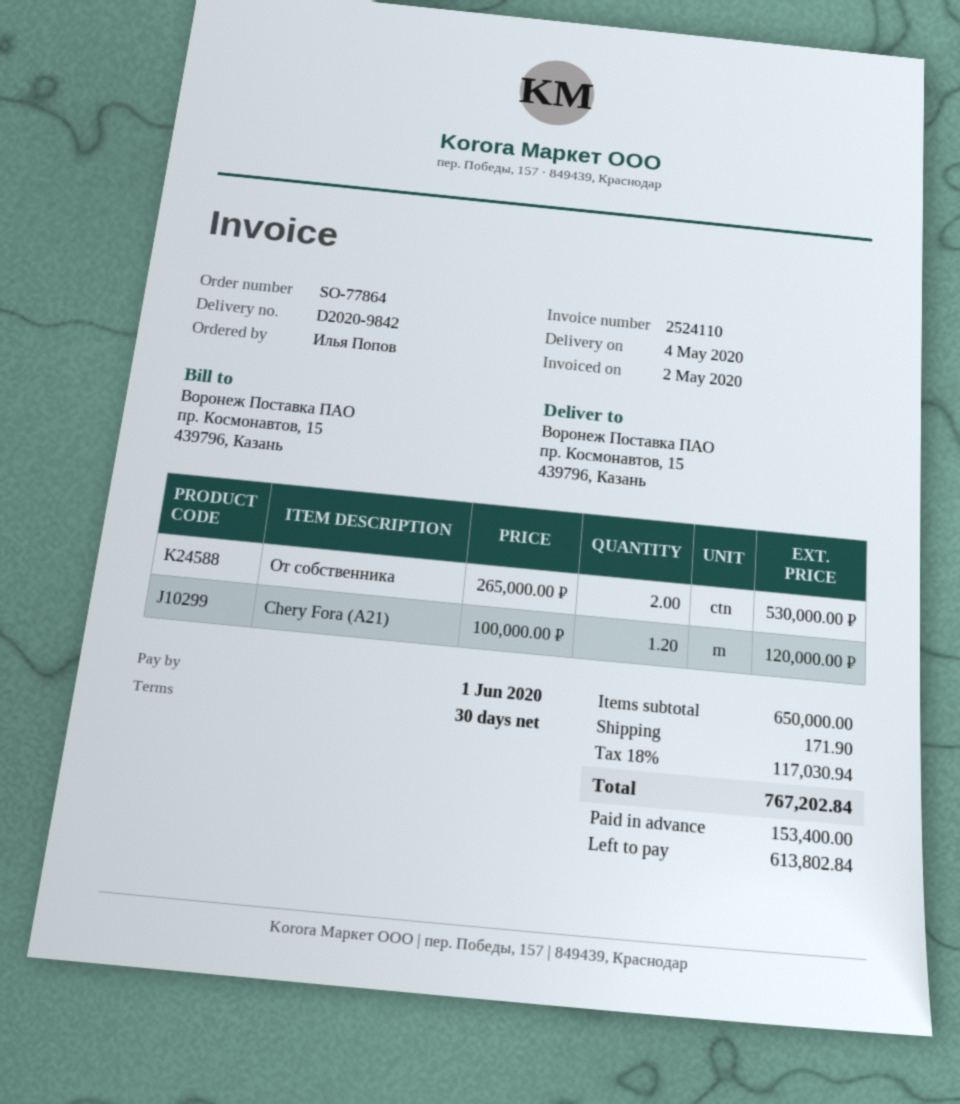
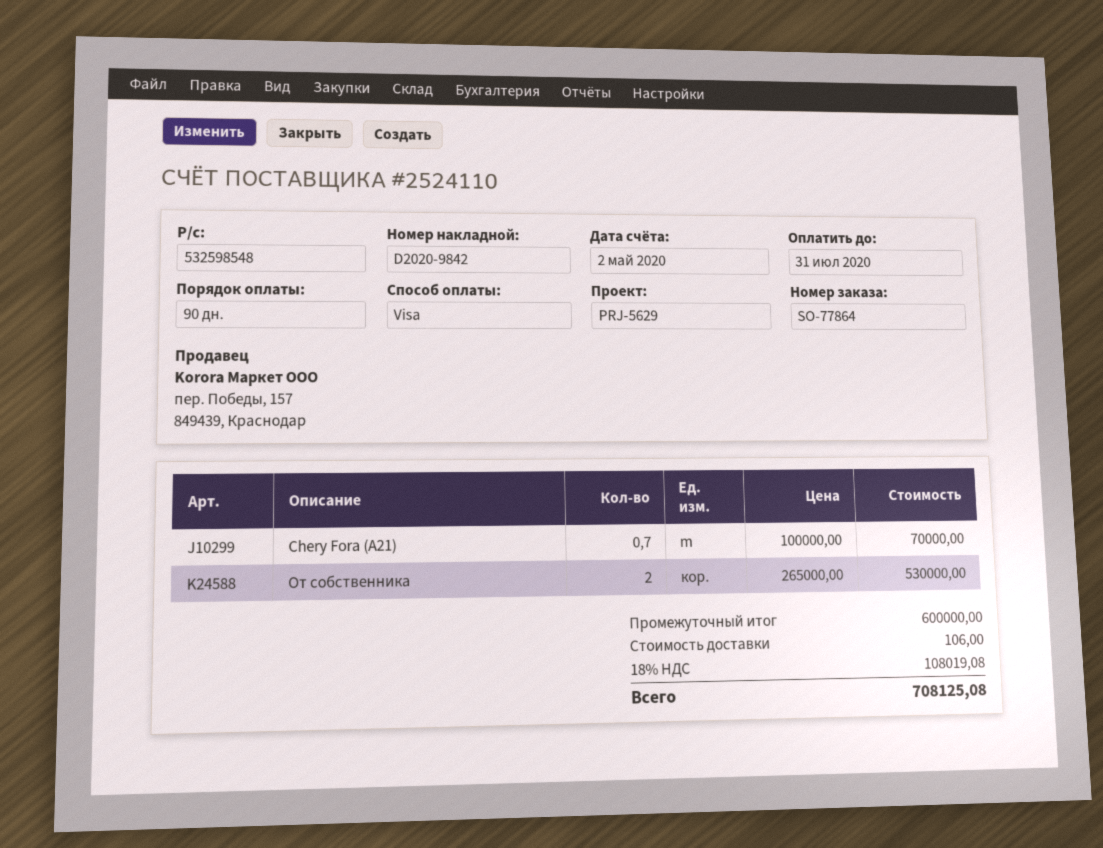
payment terms: 30 days -> 90 days
due date: 2020-06-01 -> 2020-07-31
Chery Fora (A21): 1.2 x 100000.00 = 120000.00 -> 0.7 x 100000.00 = 70000.00
subtotal: 650000.00 -> 600000.00
shipping: 171.90 -> 106.00
tax: 18% = 117030.94 -> 18% = 108019.08
total: 767202.84 -> 708125.08

